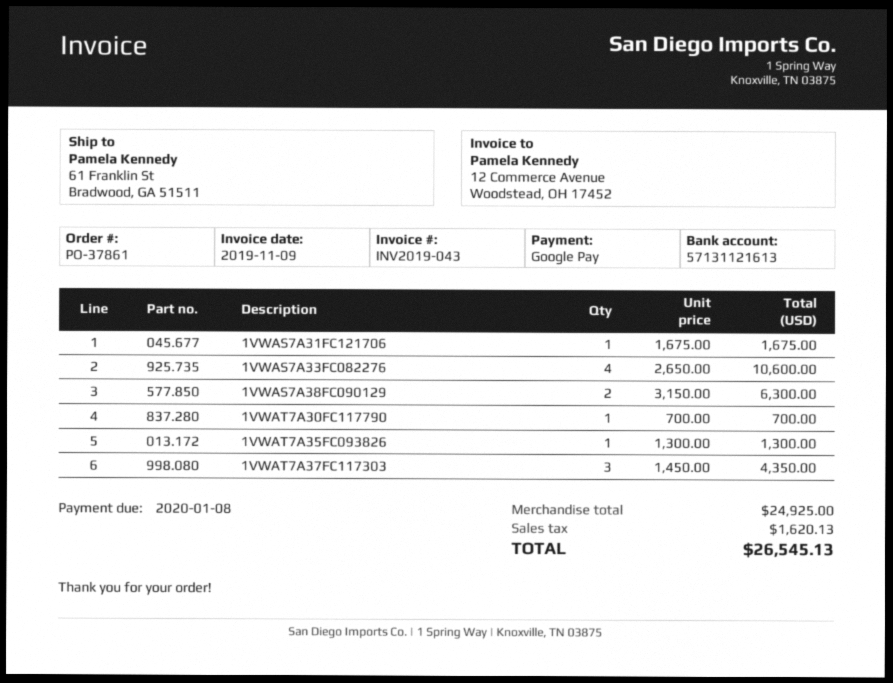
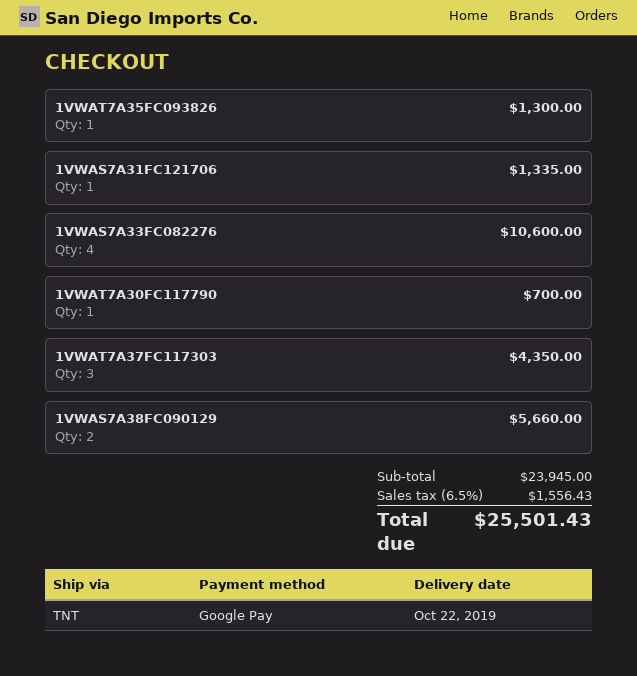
1VWAS7A31FC121706: 1 for 1675.00 -> 1 for 1335.00
1VWAS7A38FC090129: 2 for 6300.00 -> 2 for 5660.00
subtotal: 24925.00 -> 23945.00
tax: 1620.13 -> 1556.43
total: 26545.13 -> 25501.43

